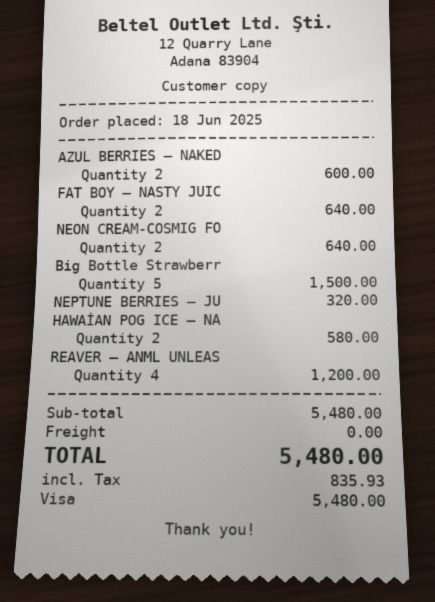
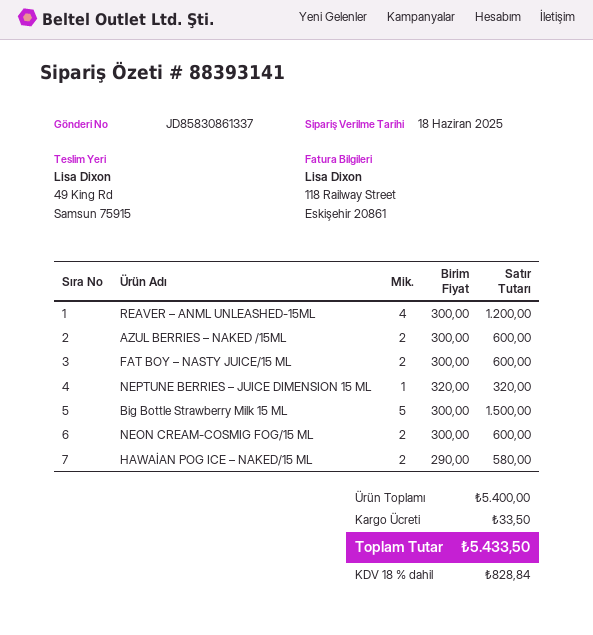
FAT BOY – NASTY JUIC: 2 for 640.00 -> 2 for 600.00
NEON CREAM-COSMIG FO: 2 for 640.00 -> 2 for 600.00
subtotal: 5480.00 -> 5400.00
shipping: 0.00 -> 33.50
tax: 835.93 -> 828.84
total: 5480.00 -> 5433.50

